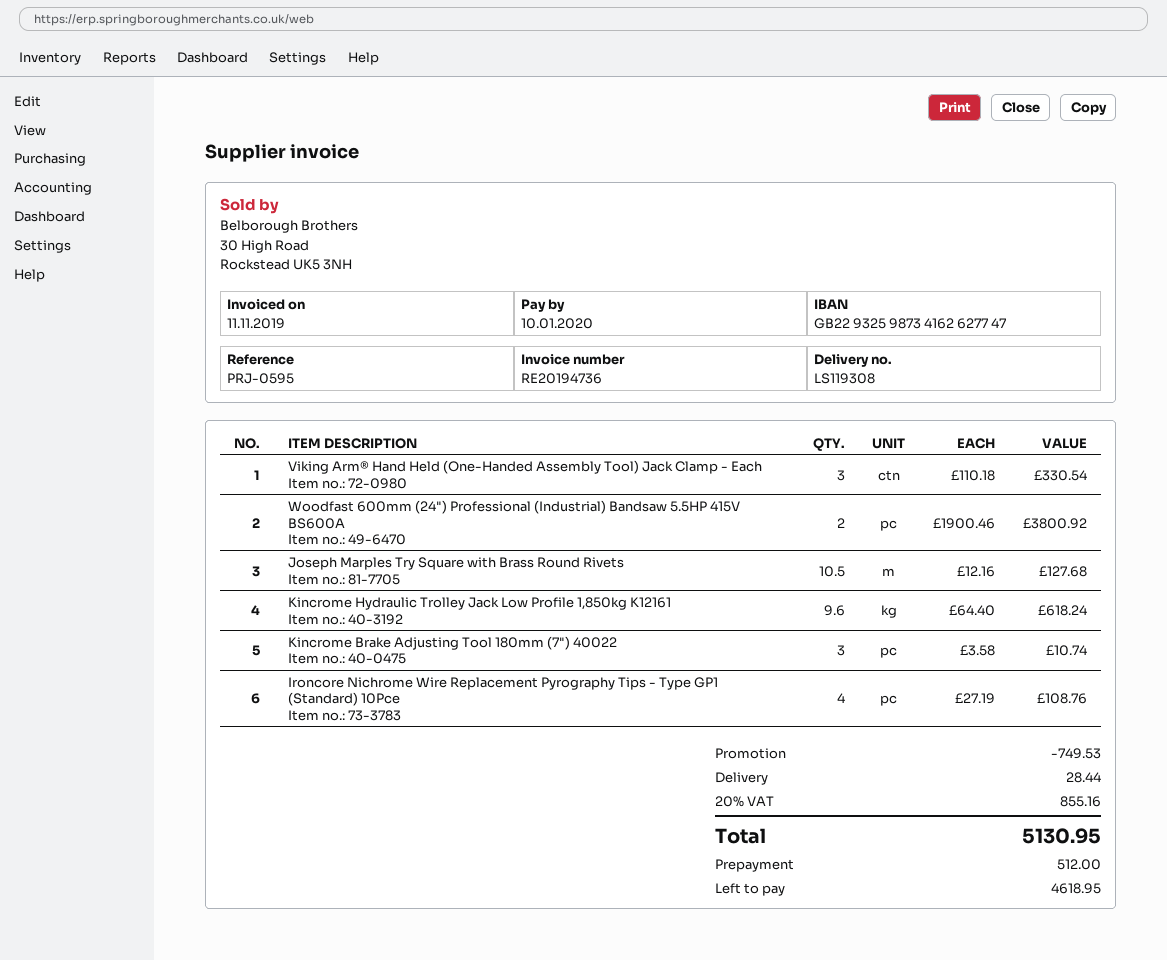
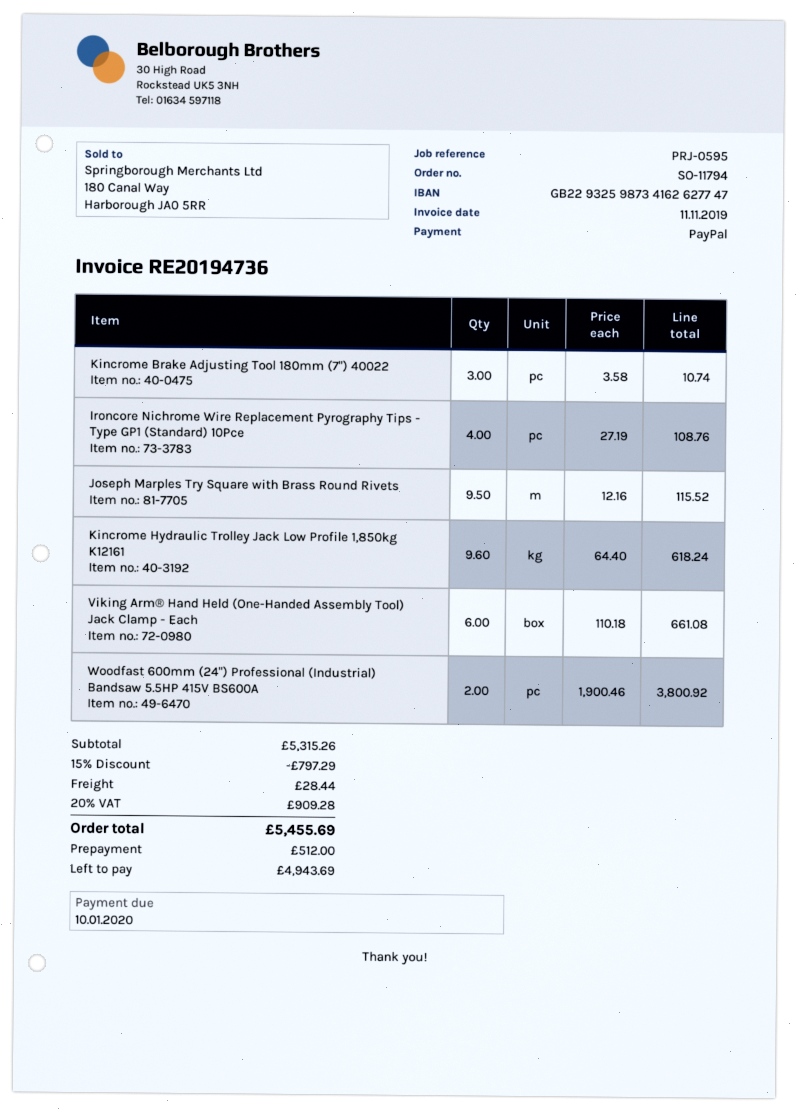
Viking Arm® Hand Held (One-Handed Assembly Tool) Jack Clamp - Each: 3 x 110.18 = 330.54 -> 6 x 110.18 = 661.08
Joseph Marples Try Square with Brass Round Rivets: 10.5 x 12.16 = 127.68 -> 9.5 x 12.16 = 115.52
discount: 749.53 -> 797.29
tax: 20% = 855.16 -> 20% = 909.28
total: 5130.95 -> 5455.69
balance: 4618.95 -> 4943.69

